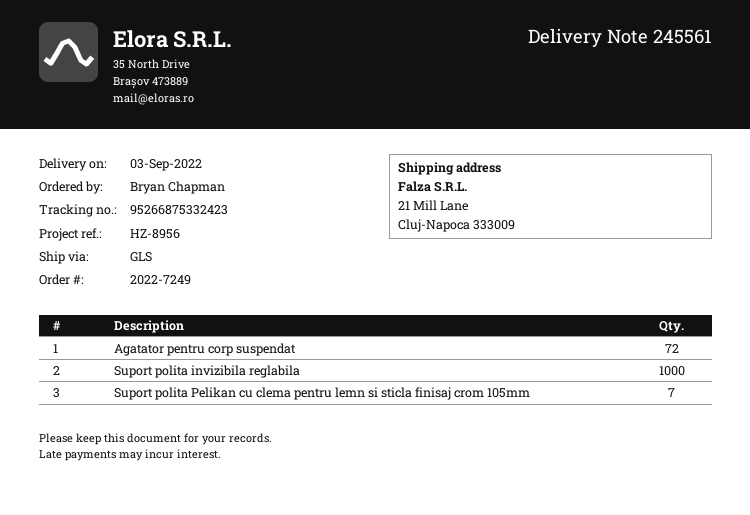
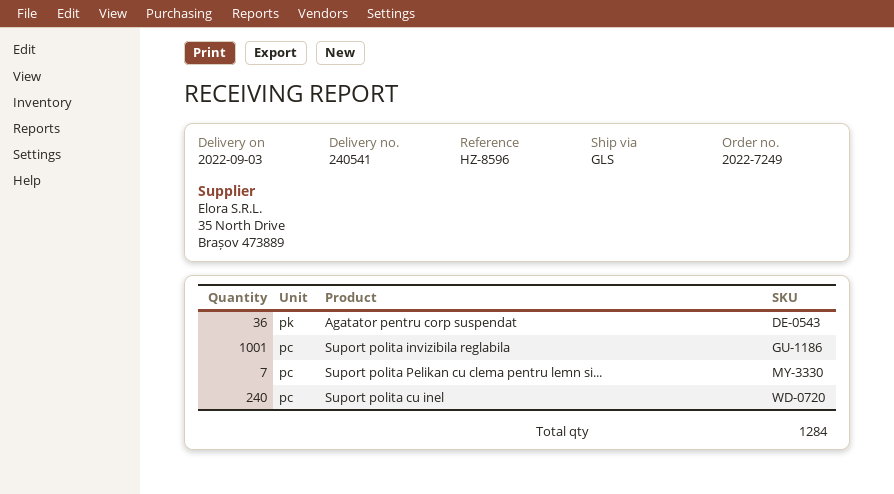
delivery note number: 245561 -> 240541
reference: HZ-8956 -> HZ-8596
Agatator pentru corp suspendat: 72 -> 36
Suport polita invizibila reglabila: 1000 -> 1001
Suport polita cu inel: none -> 240

